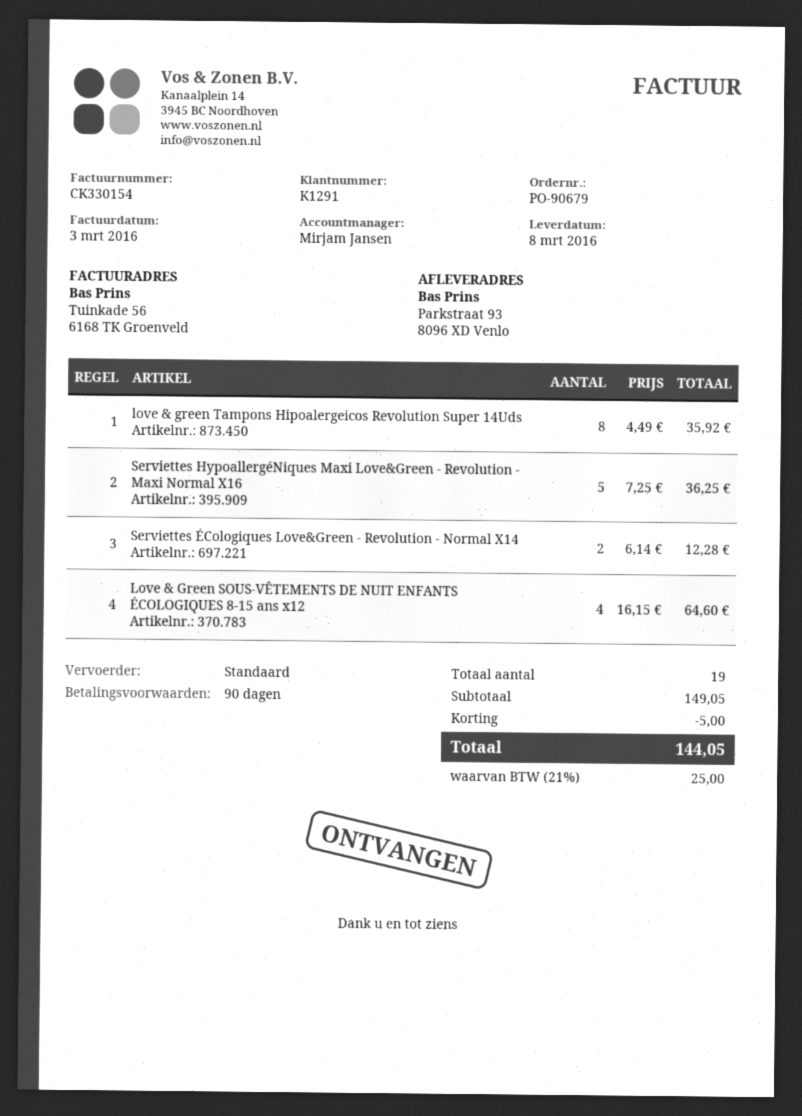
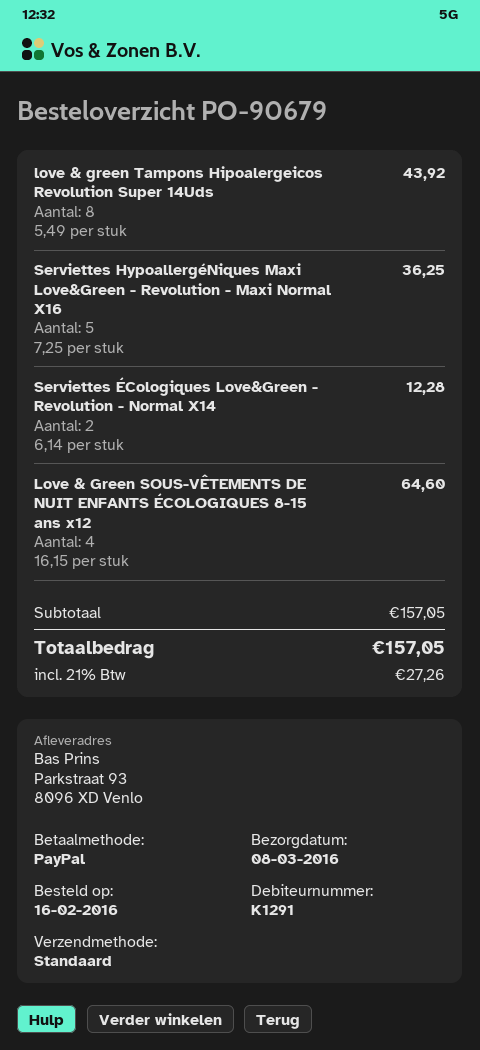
love & green Tampons Hipoalergeicos Revolution Super 14Uds: 8 x 4.49 = 35.92 -> 8 x 5.49 = 43.92
subtotal: 149.05 -> 157.05
discount: 5.00 -> none
tax: 21% = 25.00 -> 21% = 27.26
total: 144.05 -> 157.05

